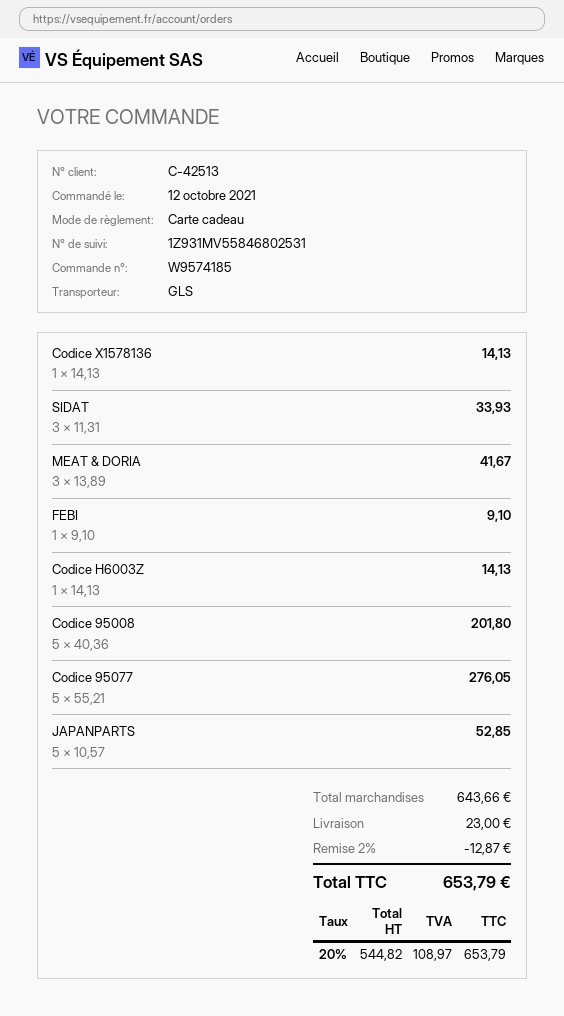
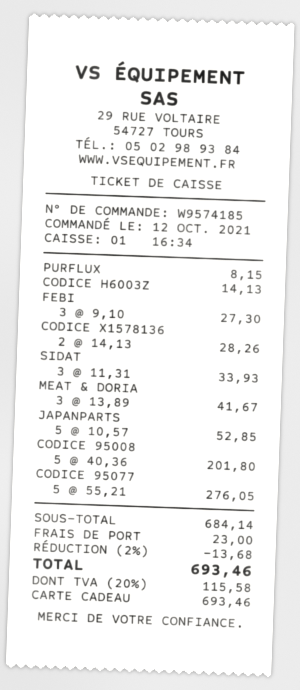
Codice X1578136: 1 x 14.13 = 14.13 -> 2 x 14.13 = 28.26
FEBI: 1 x 9.10 = 9.10 -> 3 x 9.10 = 27.30
PURFLUX: none -> 1 x 8.15 = 8.15
subtotal: 643.66 -> 684.14
discount: 2% = 12.87 -> 2% = 13.68
tax: 20% = 108.97 -> 20% = 115.58
total: 653.79 -> 693.46

